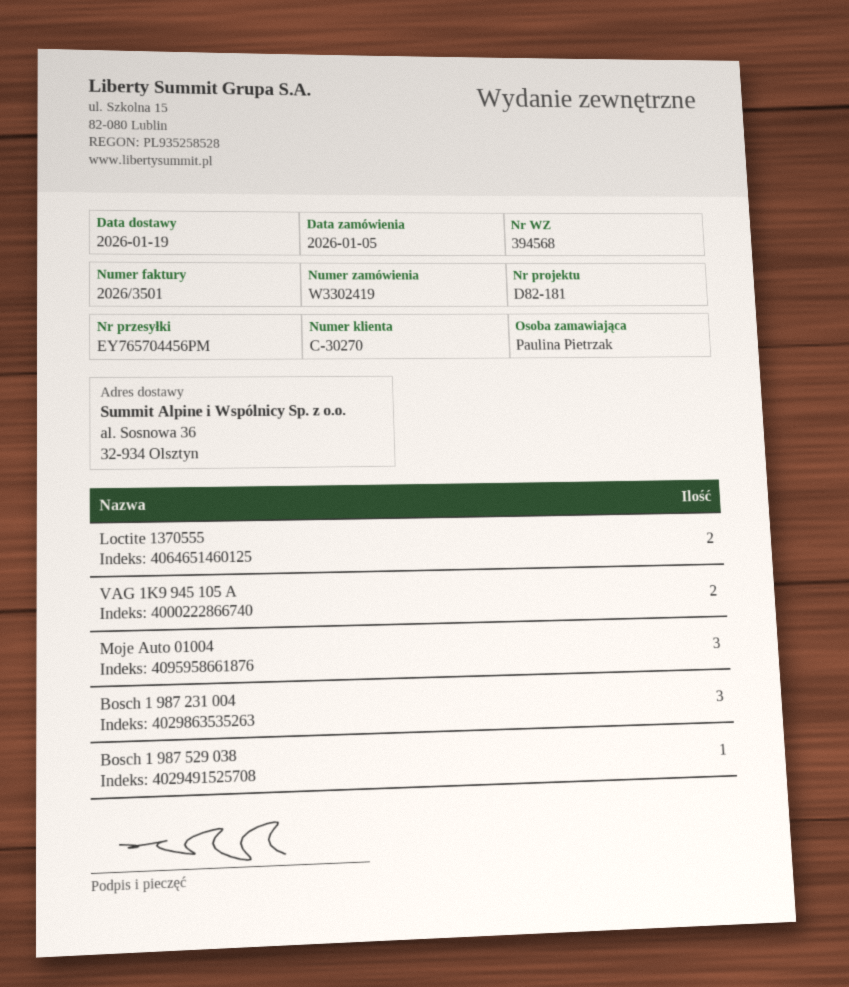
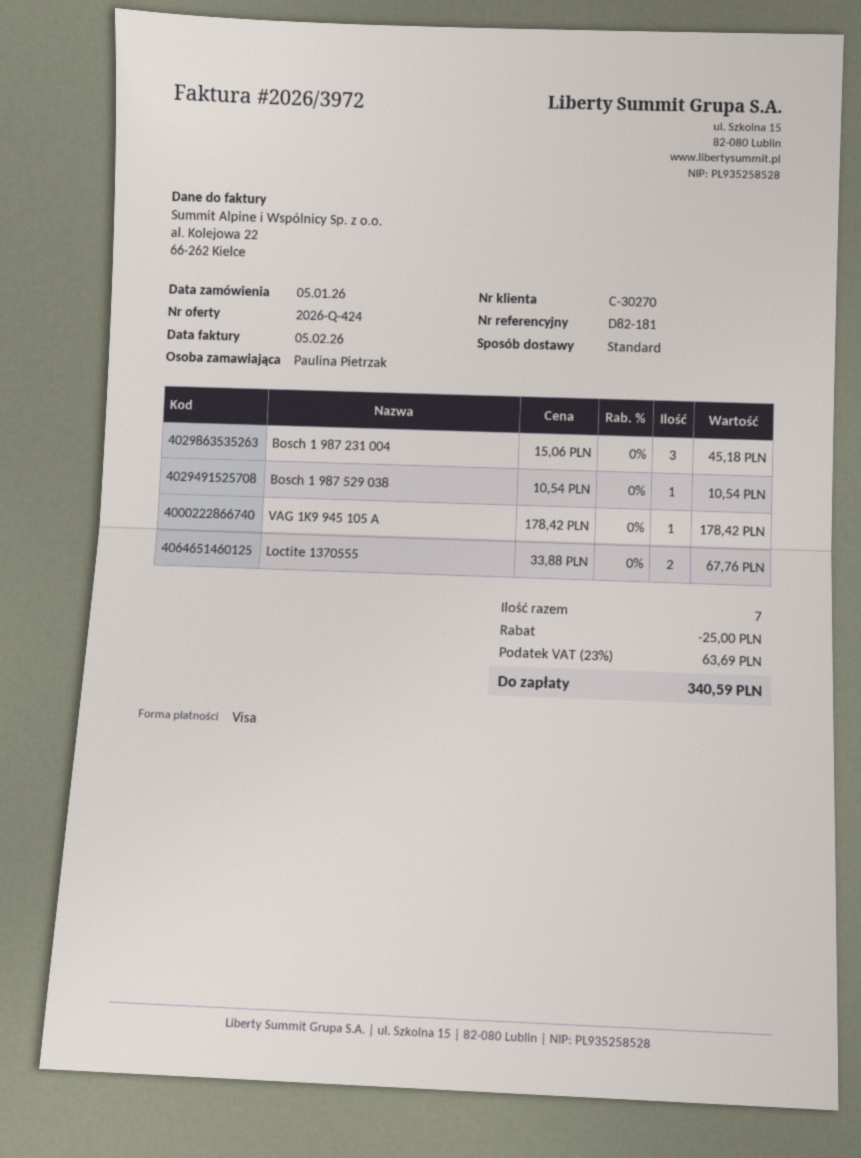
invoice number: 2026/3501 -> 2026/3972
VAG 1K9 945 105 A: 2 -> 1
Moje Auto 01004: 3 -> none

